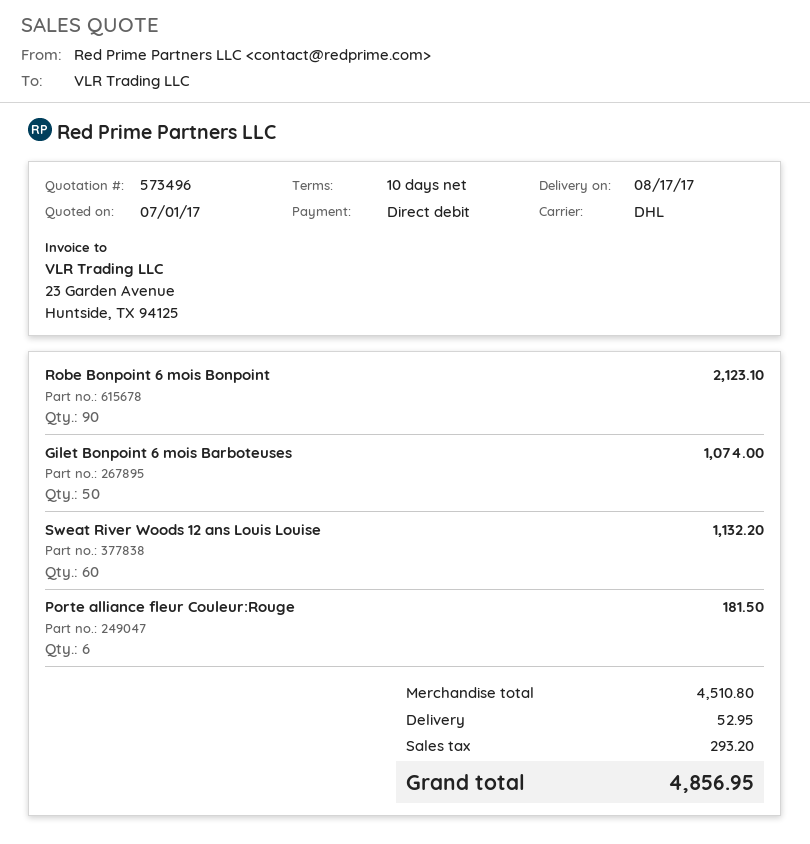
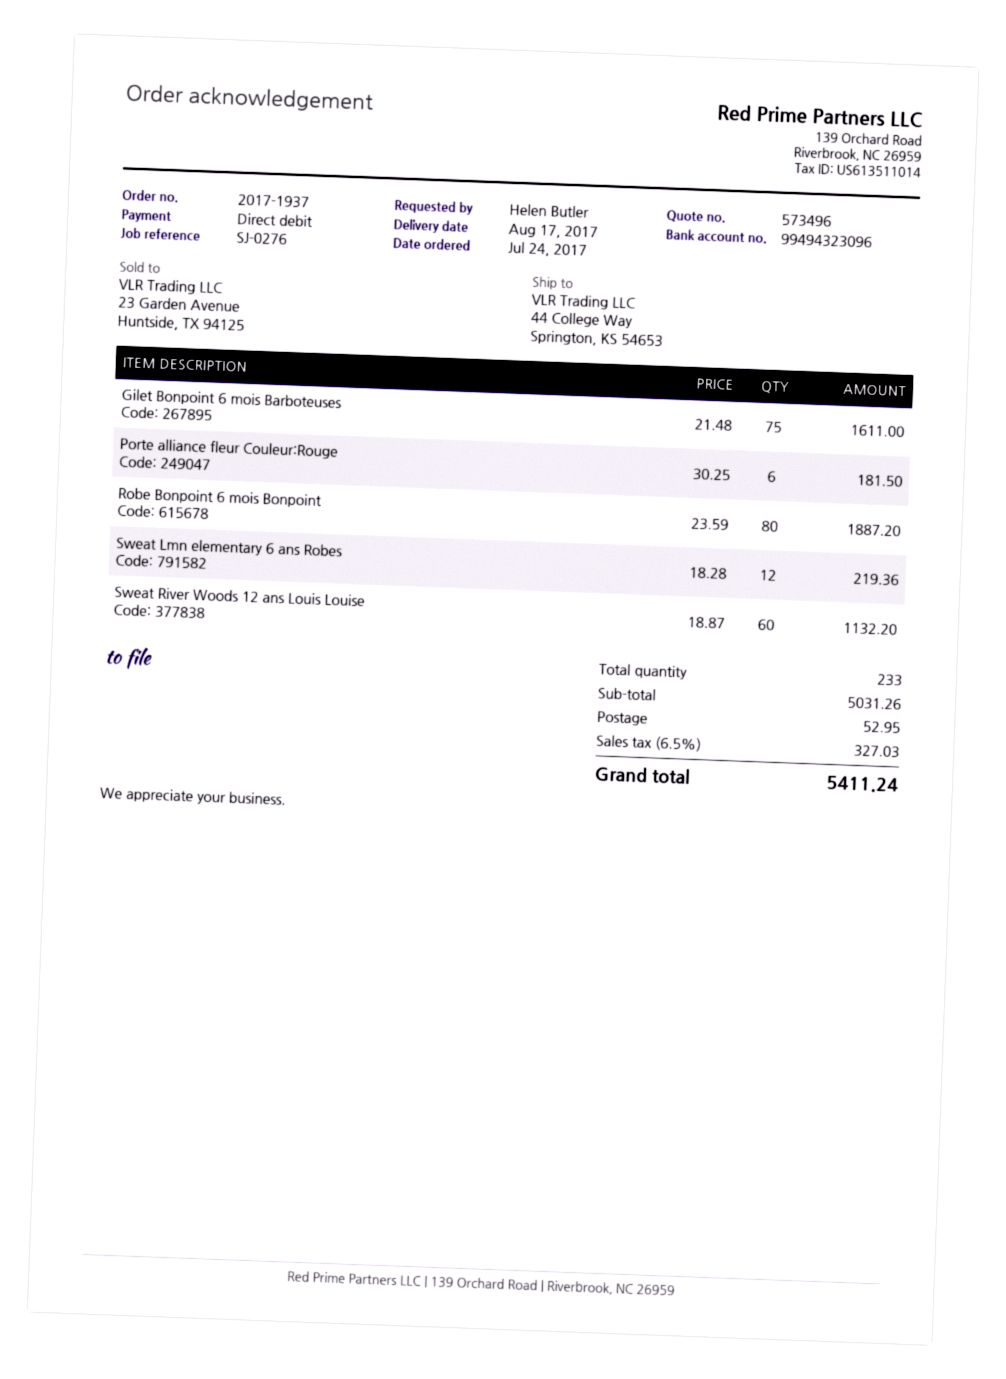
Robe Bonpoint 6 mois Bonpoint: 90 for 2123.10 -> 80 for 1887.20
Gilet Bonpoint 6 mois Barboteuses: 50 for 1074.00 -> 75 for 1611.00
Sweat Lmn elementary 6 ans Robes: none -> 12 for 219.36
subtotal: 4510.80 -> 5031.26
tax: 293.20 -> 327.03
total: 4856.95 -> 5411.24

